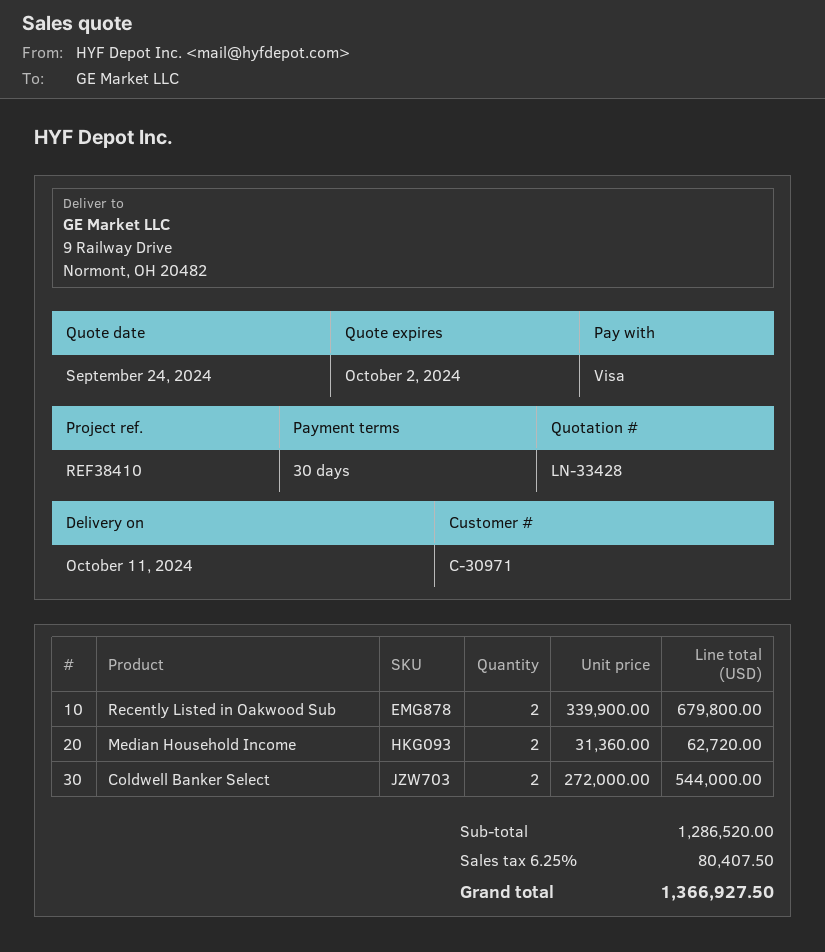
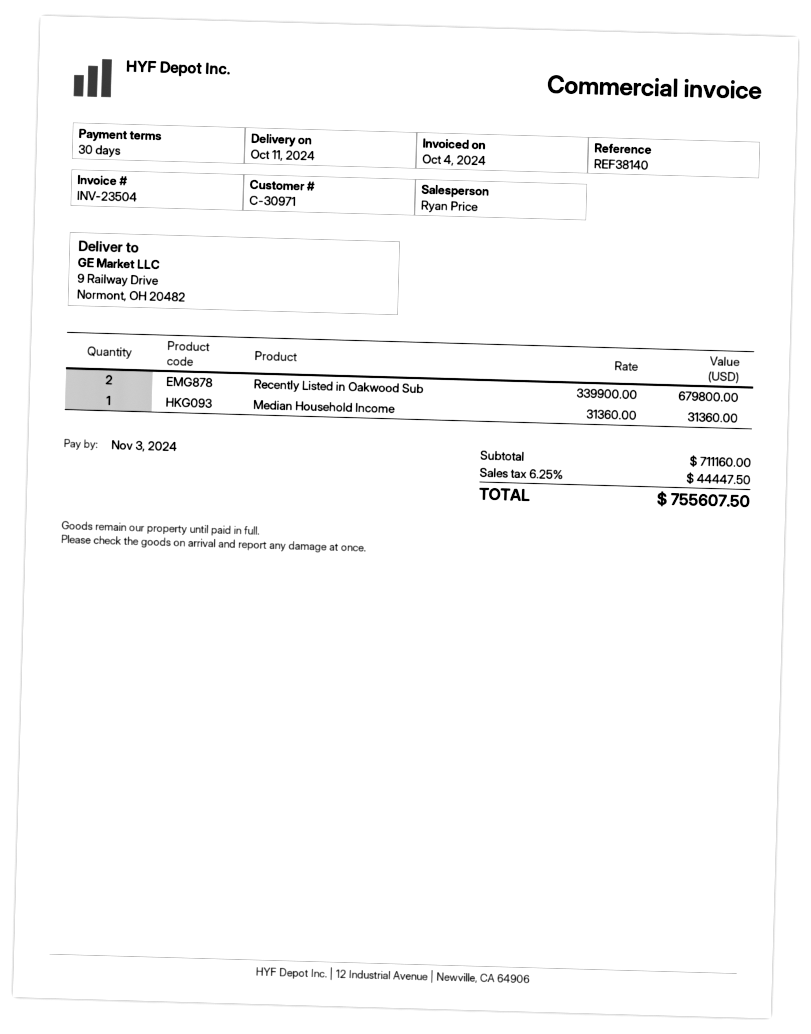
reference: REF38410 -> REF38140
Median Household Income: 2 x 31360.00 = 62720.00 -> 1 x 31360.00 = 31360.00
Coldwell Banker Select: 2 x 272000.00 = 544000.00 -> none
subtotal: 1286520.00 -> 711160.00
tax: 6.25% = 80407.50 -> 6.25% = 44447.50
total: 1366927.50 -> 755607.50

